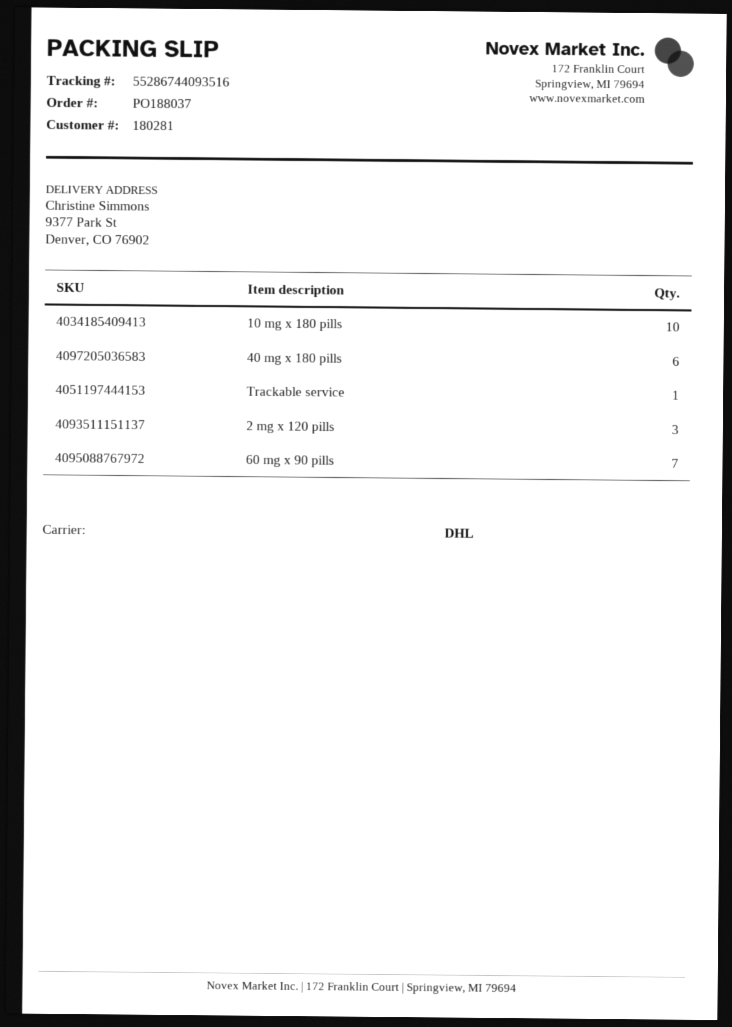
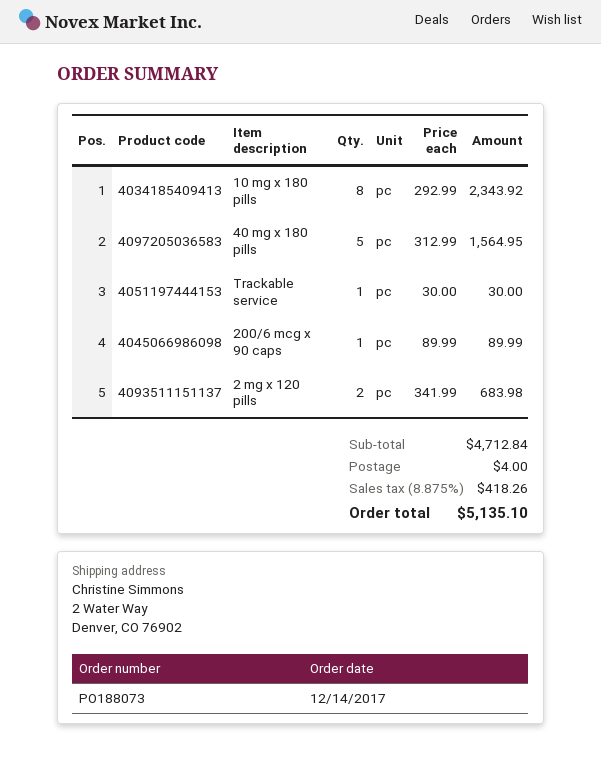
order number: PO188037 -> PO188073
ship to: 9377 Park St, Denver, CO 76902 -> 2 Water Way, Denver, CO 76902
10 mg x 180 pills: 10 -> 8
40 mg x 180 pills: 6 -> 5
2 mg x 120 pills: 3 -> 2
60 mg x 90 pills: 7 -> none
200/6 mcg x 90 caps: none -> 1

